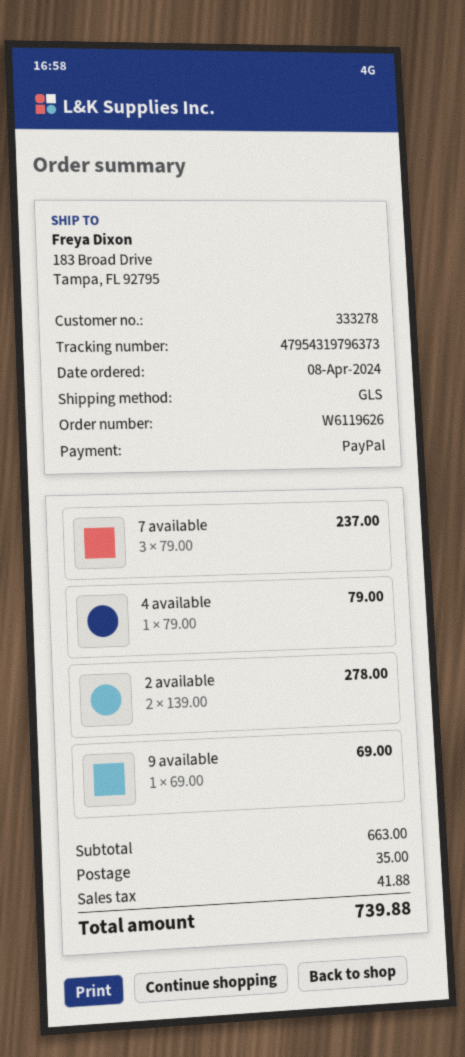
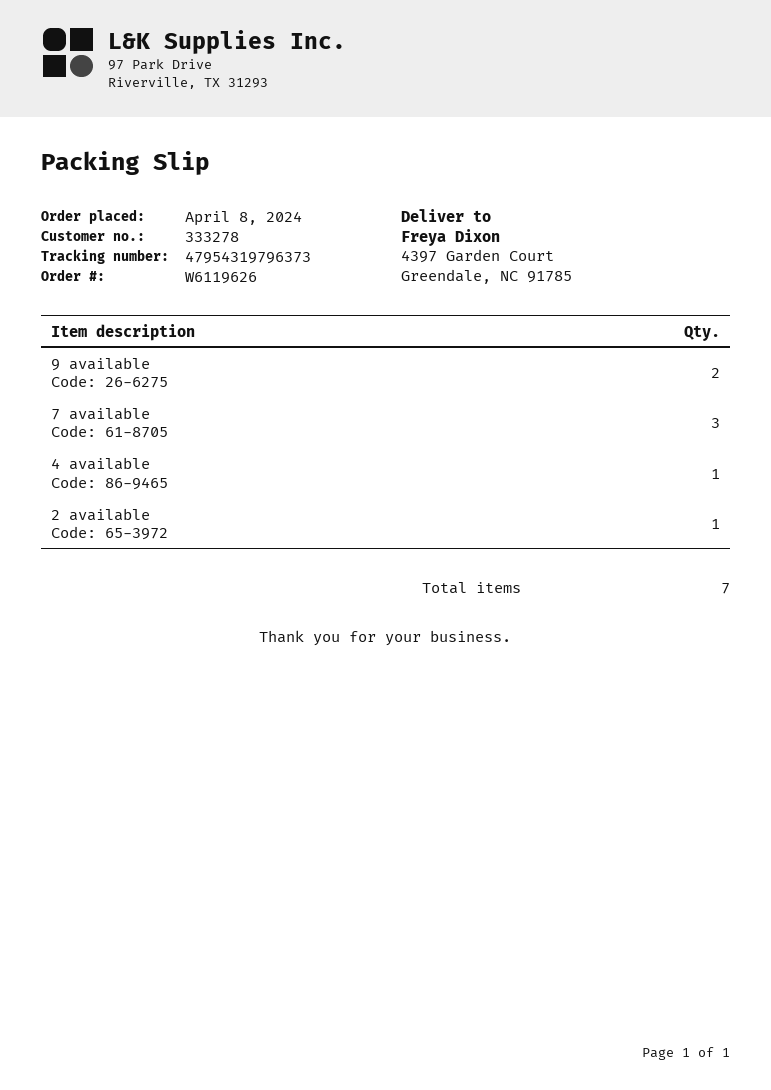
ship to: 183 Broad Drive, Tampa, FL 92795 -> 4397 Garden Court, Greendale, NC 91785
2 available: 2 -> 1
9 available: 1 -> 2

